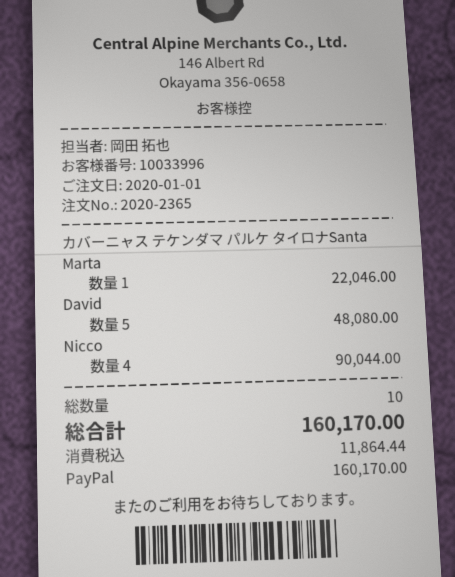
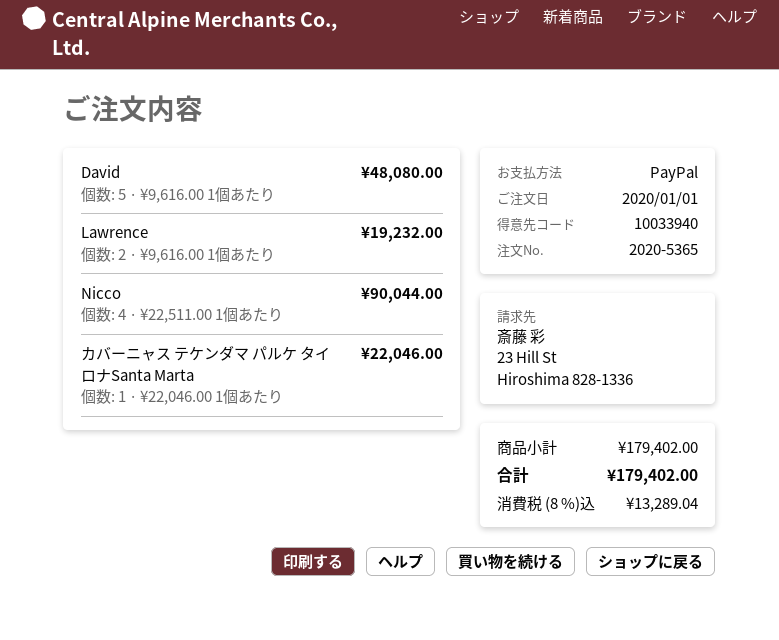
order number: 2020-2365 -> 2020-5365
customer number: 10033996 -> 10033940
Lawrence: none -> 2 for 19232.00
tax: 11864.44 -> 13289.04
total: 160170.00 -> 179402.00

